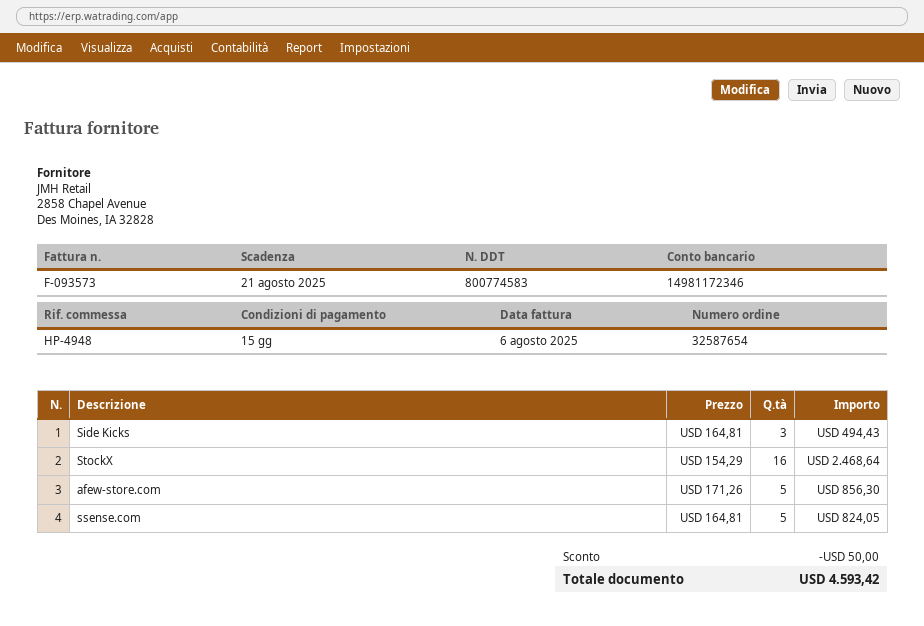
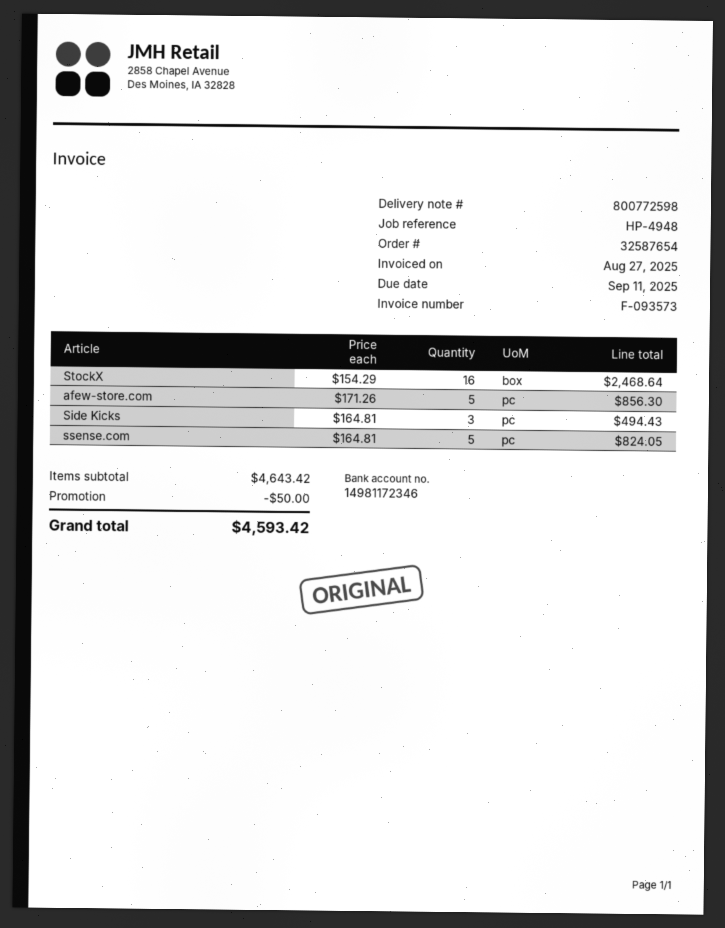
delivery note number: 800774583 -> 800772598
invoice date: 2025-08-06 -> 2025-08-27
due date: 2025-08-21 -> 2025-09-11

